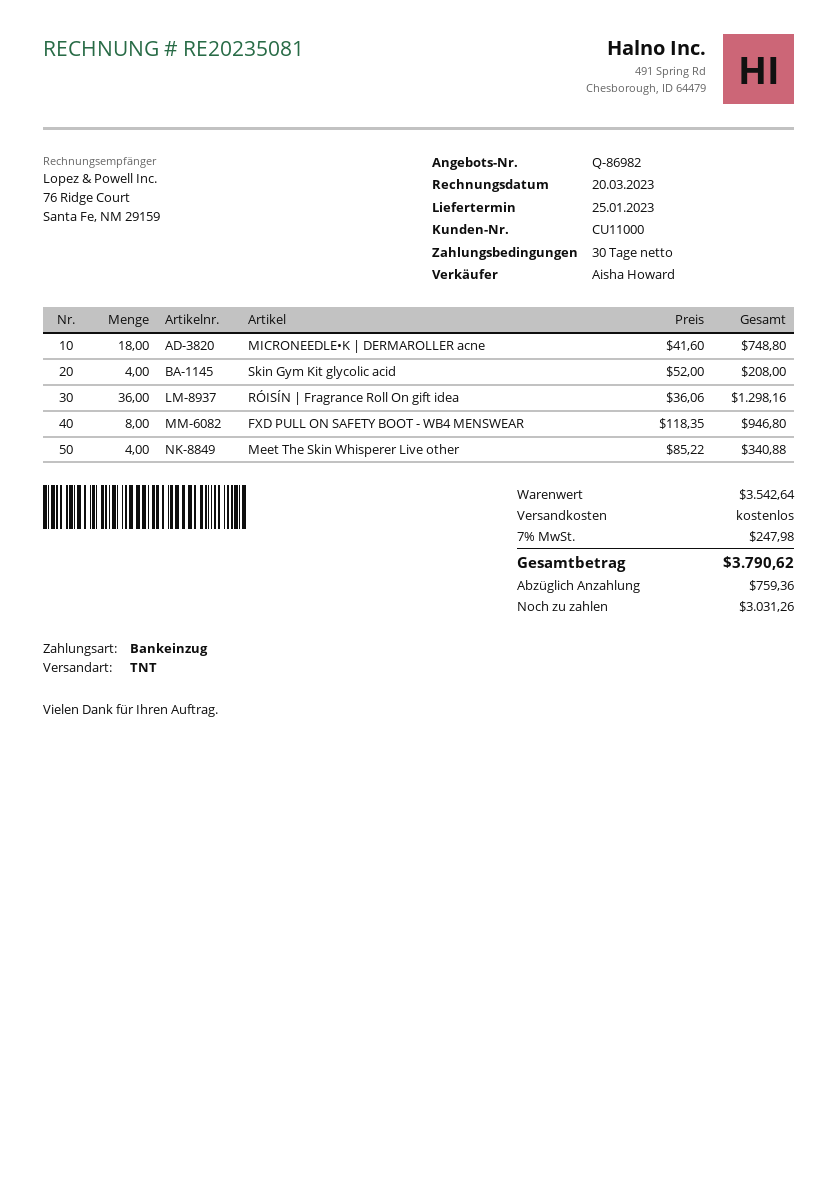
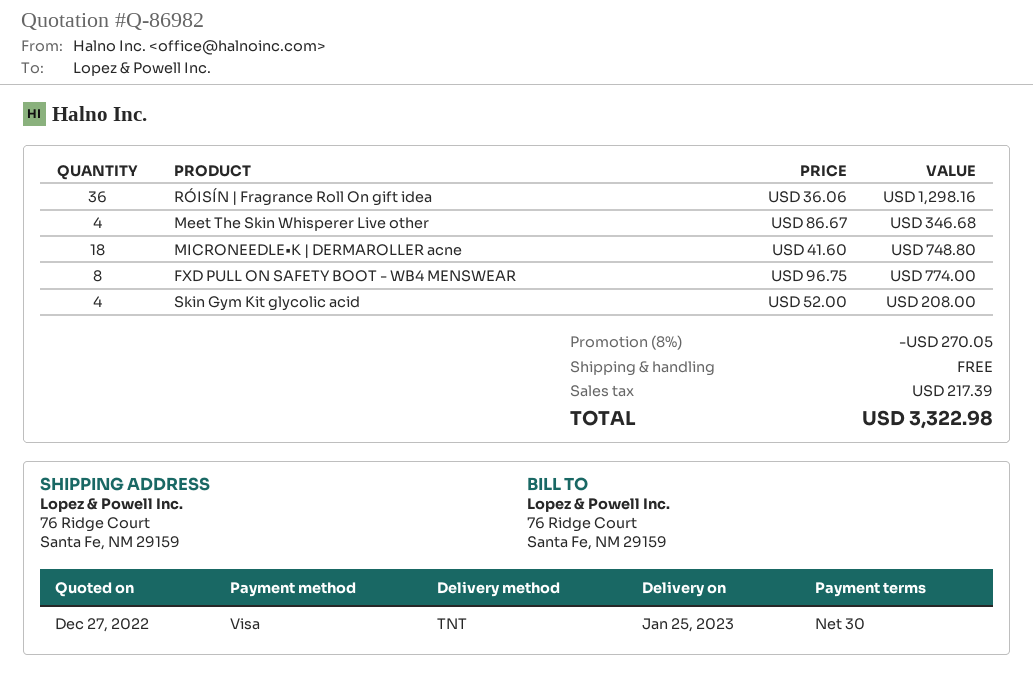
payment method: direct debit -> Visa
FXD PULL ON SAFETY BOOT - WB4 MENSWEAR: 8 x 118.35 = 946.80 -> 8 x 96.75 = 774.00
Meet The Skin Whisperer Live other: 4 x 85.22 = 340.88 -> 4 x 86.67 = 346.68
discount: none -> 8% = 270.05
tax: 247.98 -> 217.39
total: 3790.62 -> 3322.98

